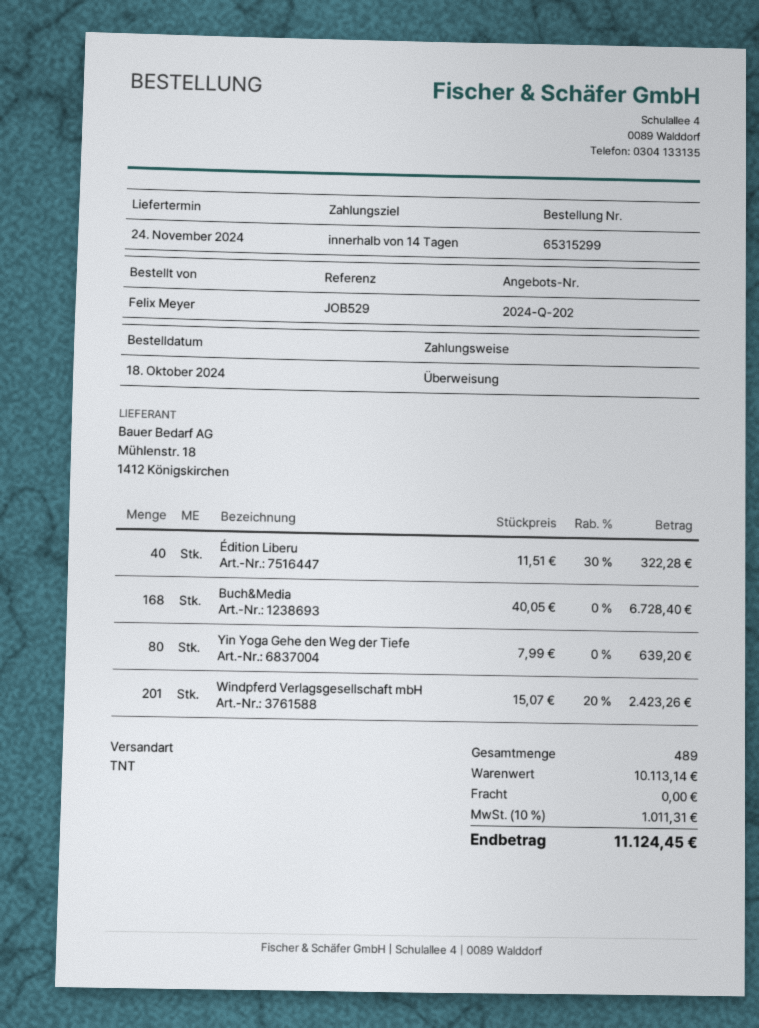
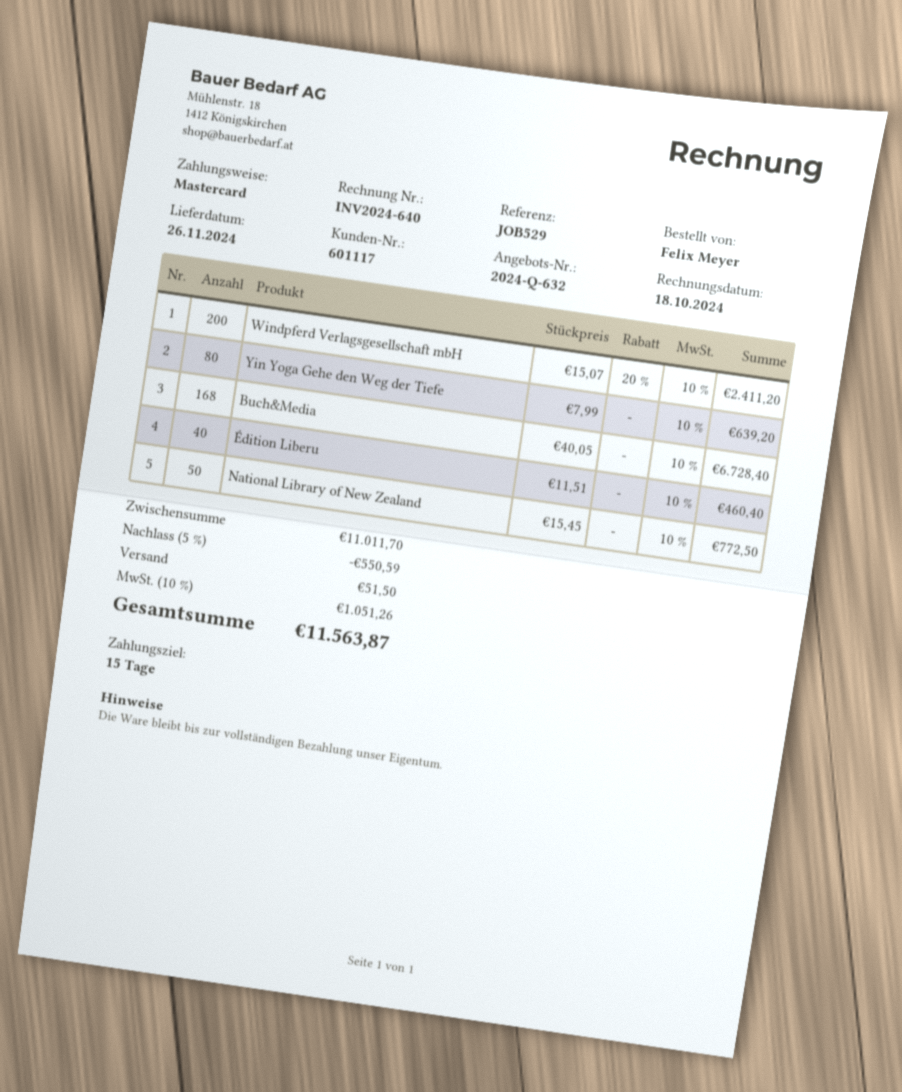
quote number: 2024-Q-202 -> 2024-Q-632
delivery date: 2024-11-24 -> 2024-11-26
payment terms: 14 days -> 15 days
payment method: bank transfer -> Mastercard
Édition Liberu: 40 x 11.51 - 30% = 322.28 -> 40 x 11.51 = 460.40
Windpferd Verlagsgesellschaft mbH: 201 x 15.07 - 20% = 2423.26 -> 200 x 15.07 - 20% = 2411.20
National Library of New Zealand: none -> 50 x 15.45 = 772.50
subtotal: 10113.14 -> 11011.70
discount: none -> 5% = 550.59
shipping: 0.00 -> 51.50
tax: 10% = 1011.31 -> 10% = 1051.26
total: 11124.45 -> 11563.87

